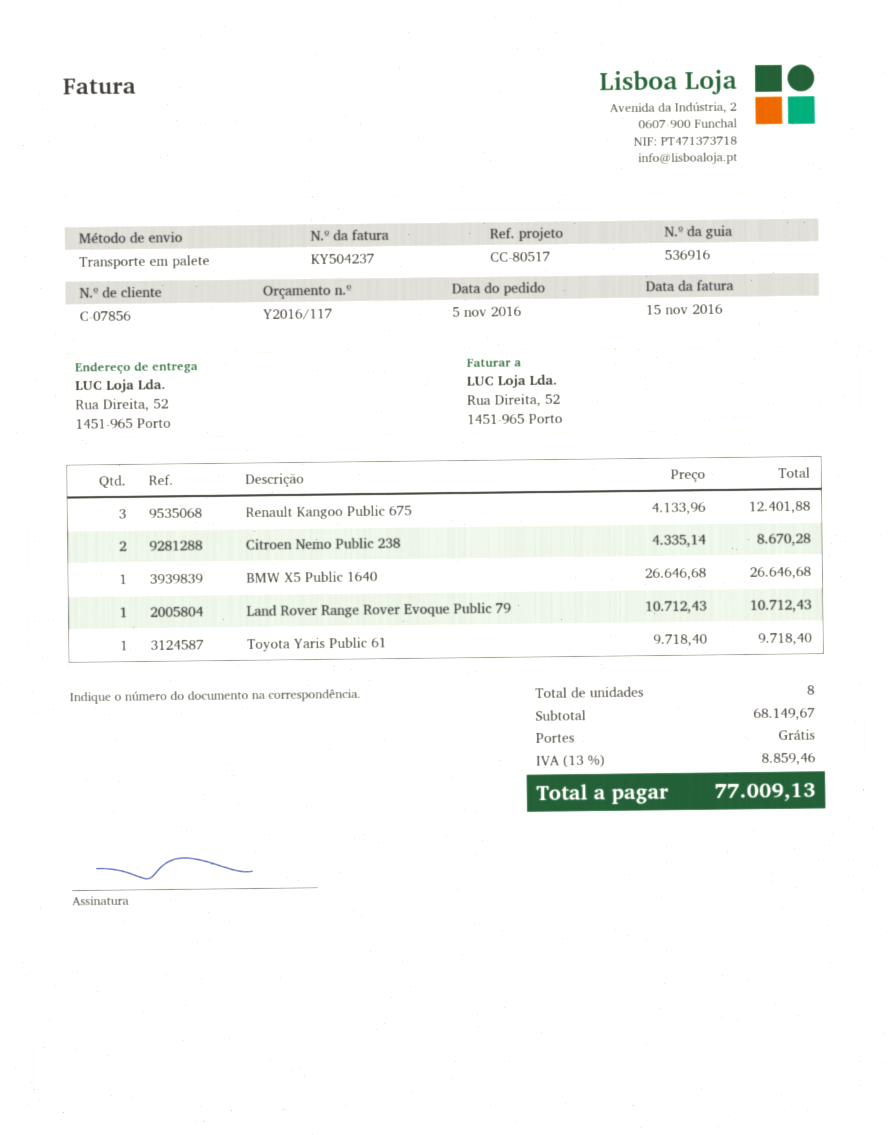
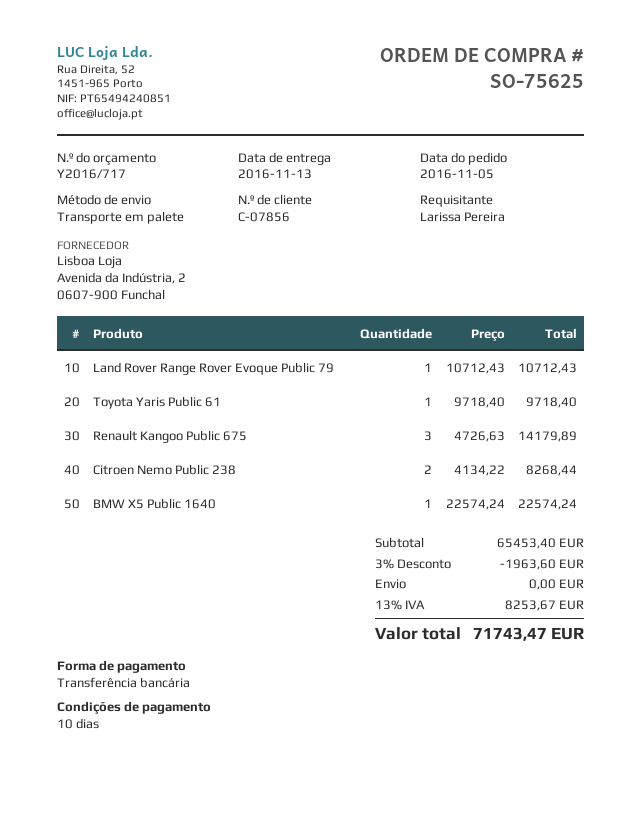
quote number: Y2016/117 -> Y2016/717
Renault Kangoo Public 675: 3 x 4133.96 = 12401.88 -> 3 x 4726.63 = 14179.89
Citroen Nemo Public 238: 2 x 4335.14 = 8670.28 -> 2 x 4134.22 = 8268.44
BMW X5 Public 1640: 1 x 26646.68 = 26646.68 -> 1 x 22574.24 = 22574.24
subtotal: 68149.67 -> 65453.40
discount: none -> 3% = 1963.60
tax: 13% = 8859.46 -> 13% = 8253.67
total: 77009.13 -> 71743.47

